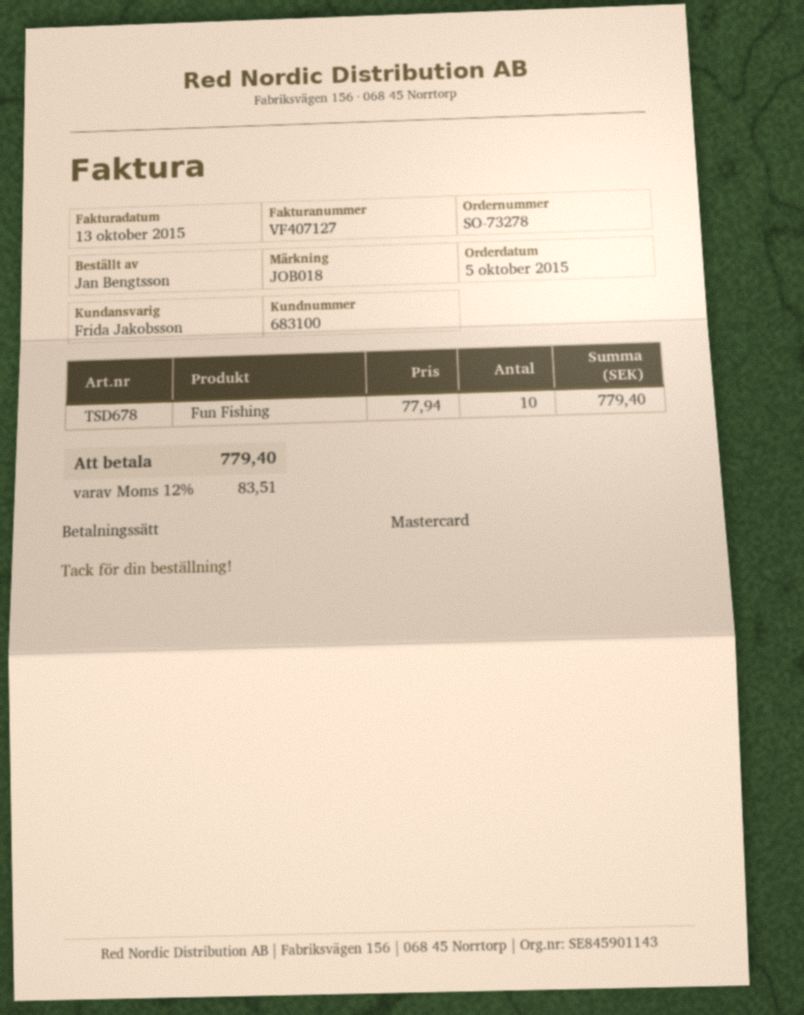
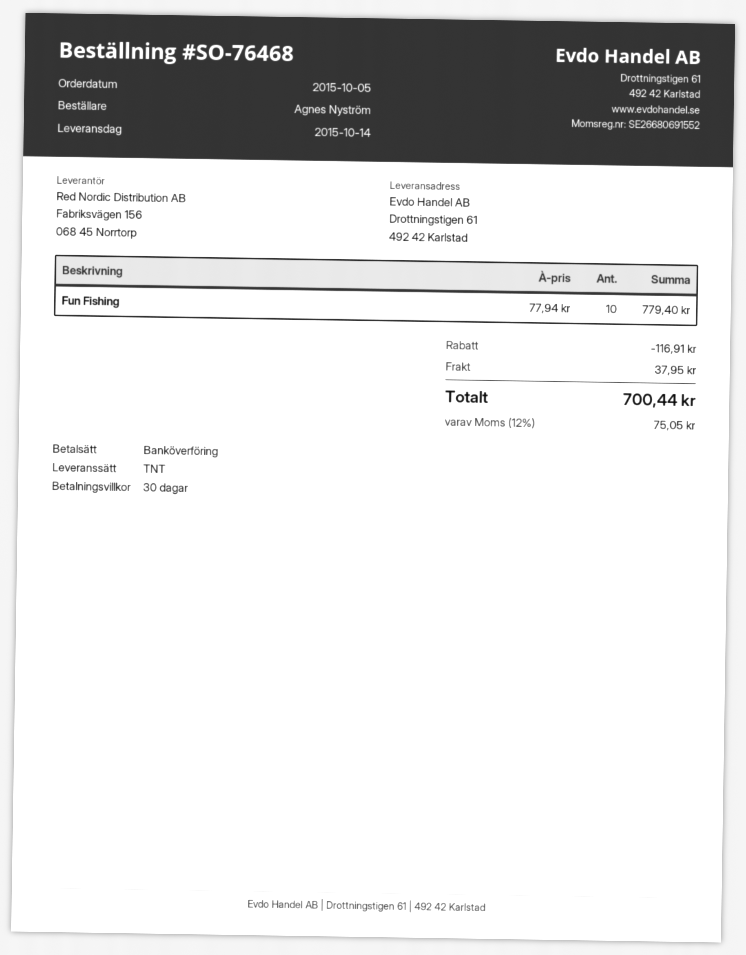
order number: SO-73278 -> SO-76468
ordered by: Jan Bengtsson -> Agnes Nyström
payment method: Mastercard -> bank transfer
discount: none -> 116.91
shipping: none -> 37.95
tax: 12% = 83.51 -> 12% = 75.05
total: 779.40 -> 700.44

